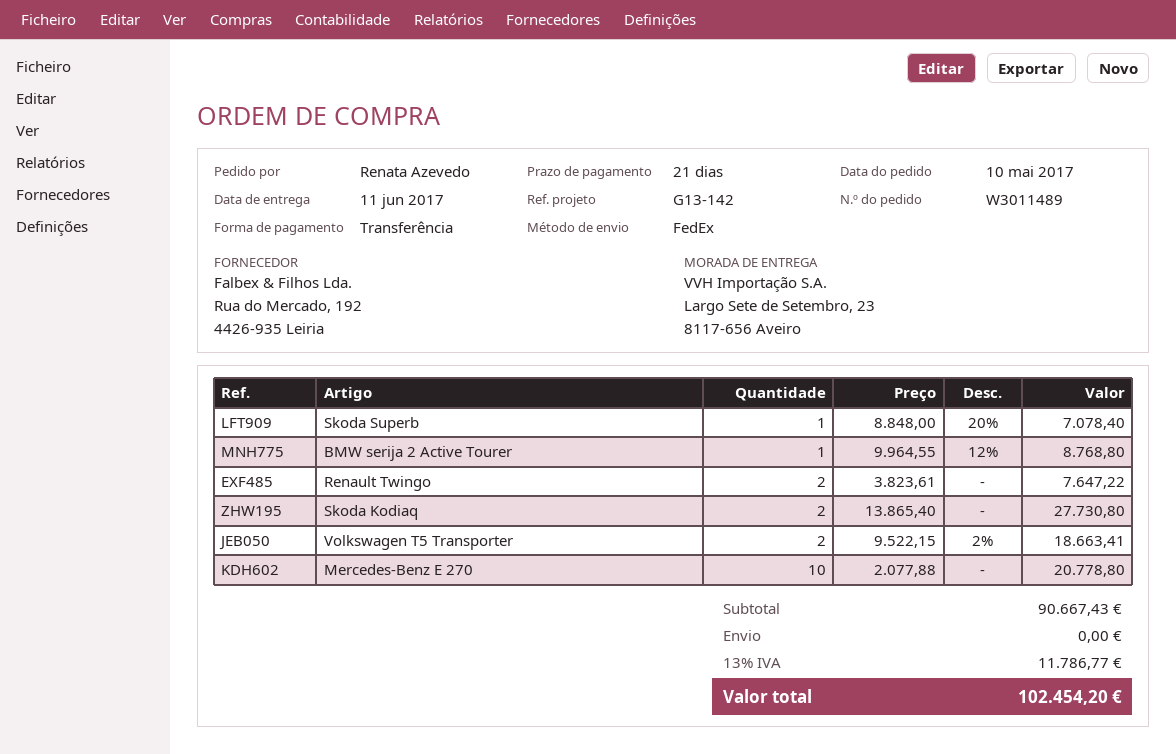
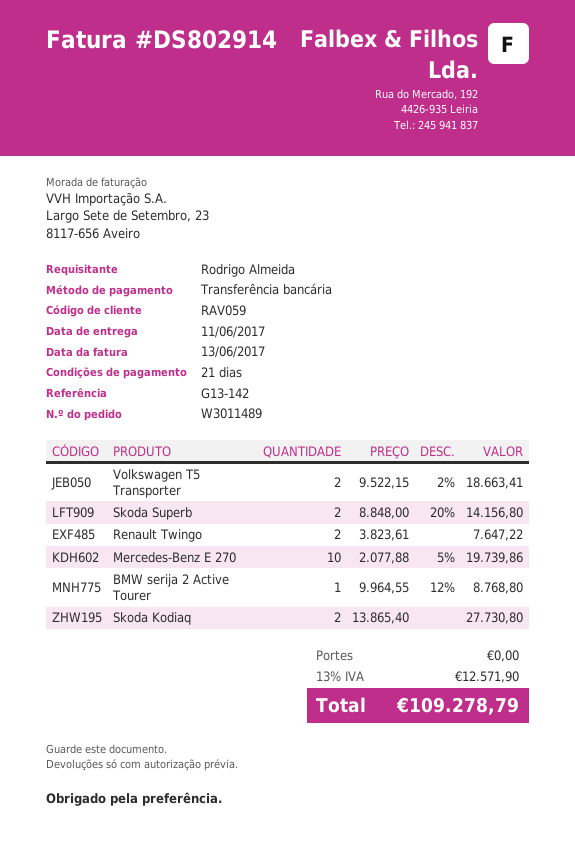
ordered by: Renata Azevedo -> Rodrigo Almeida
Skoda Superb: 1 x 8848.00 - 20% = 7078.40 -> 2 x 8848.00 - 20% = 14156.80
Mercedes-Benz E 270: 10 x 2077.88 = 20778.80 -> 10 x 2077.88 - 5% = 19739.86
tax: 13% = 11786.77 -> 13% = 12571.90
total: 102454.20 -> 109278.79

